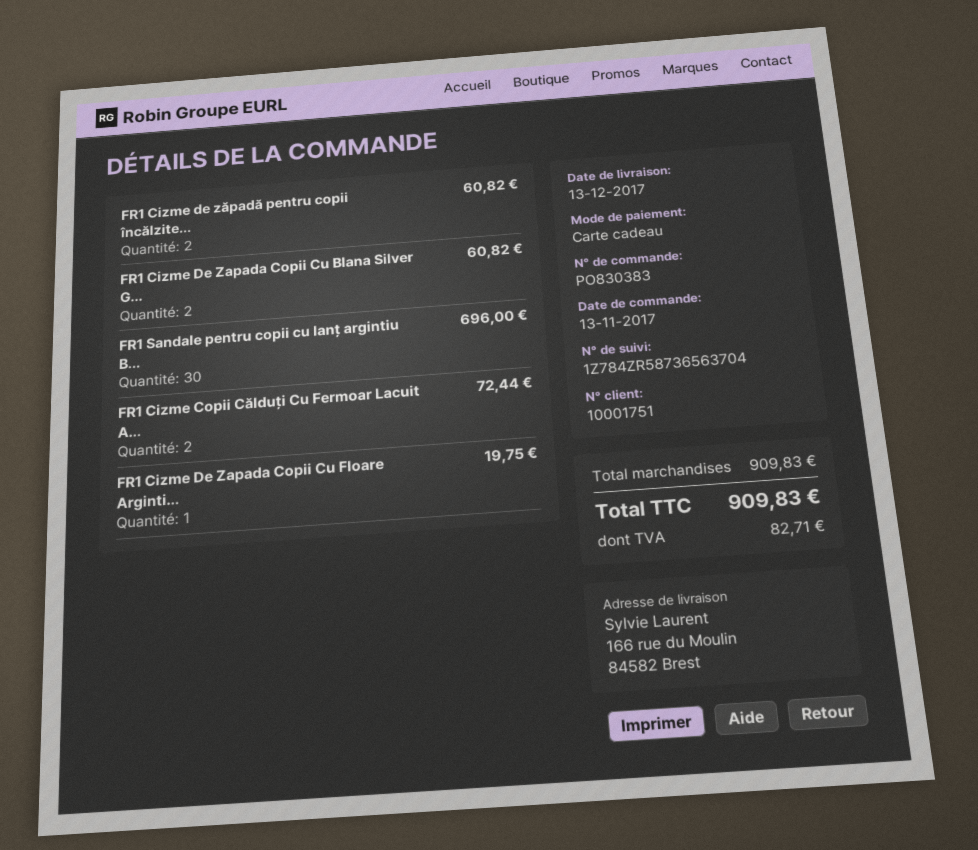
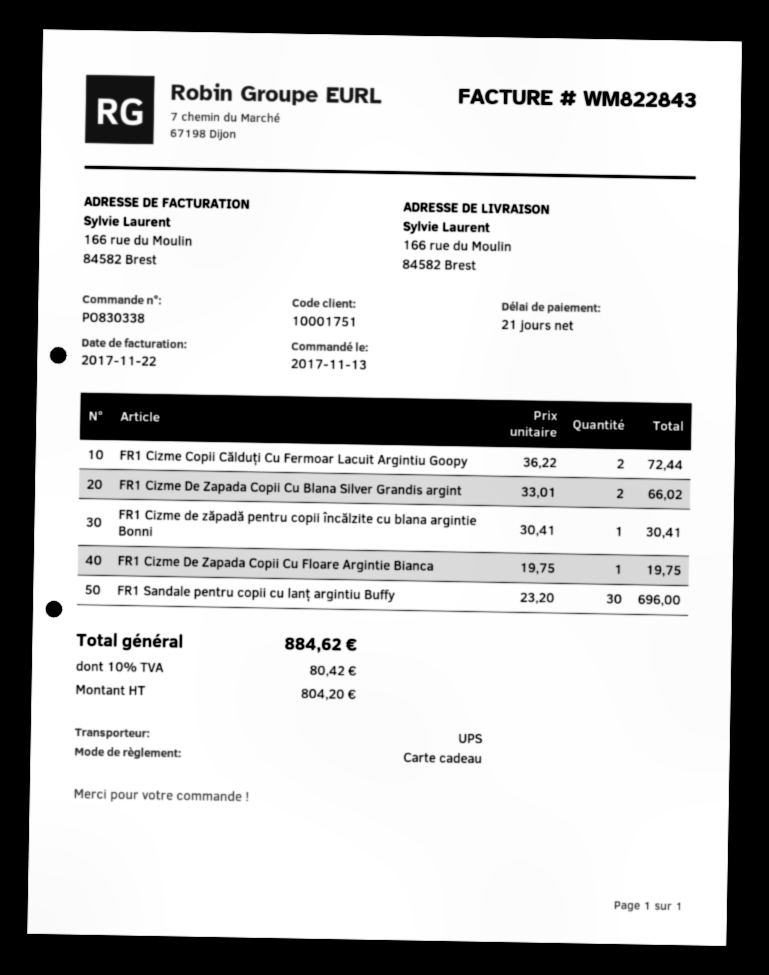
order number: PO830383 -> PO830338
FR1 Cizme de zăpadă pentru copii încălzite...: 2 for 60.82 -> 1 for 30.41
FR1 Cizme De Zapada Copii Cu Blana Silver G...: 2 for 60.82 -> 2 for 66.02
tax: 82.71 -> 80.42
total: 909.83 -> 884.62

